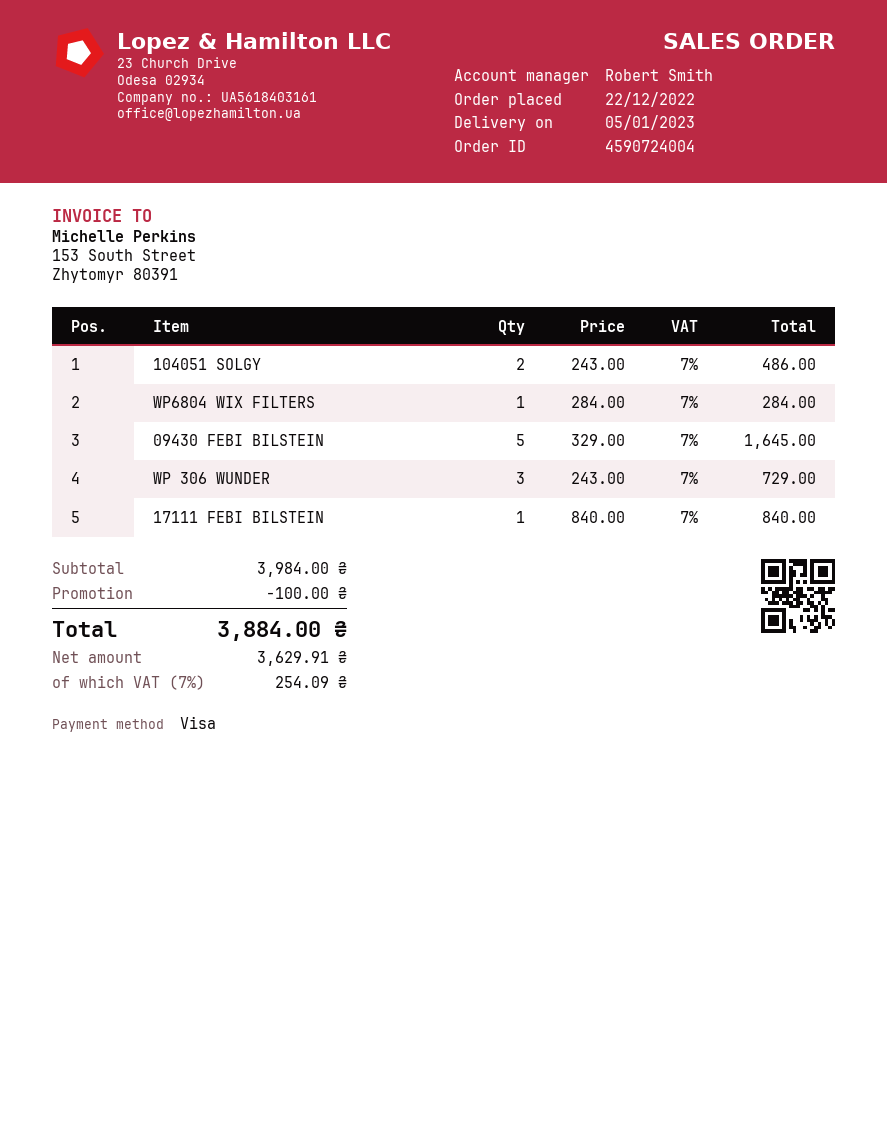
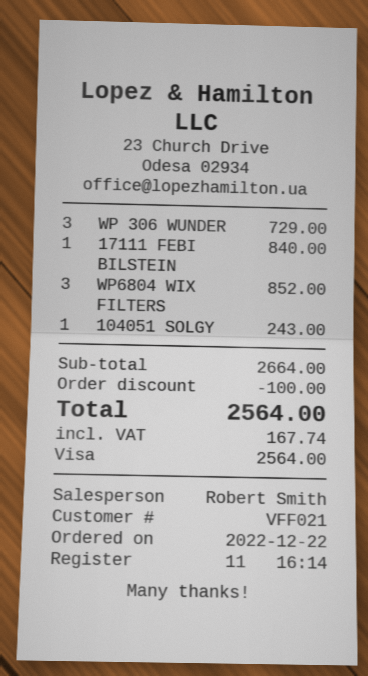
104051 SOLGY: 2 for 486.00 -> 1 for 243.00
WP6804 WIX FILTERS: 1 for 284.00 -> 3 for 852.00
09430 FEBI BILSTEIN: 5 for 1645.00 -> none
subtotal: 3984.00 -> 2664.00
tax: 254.09 -> 167.74
total: 3884.00 -> 2564.00

